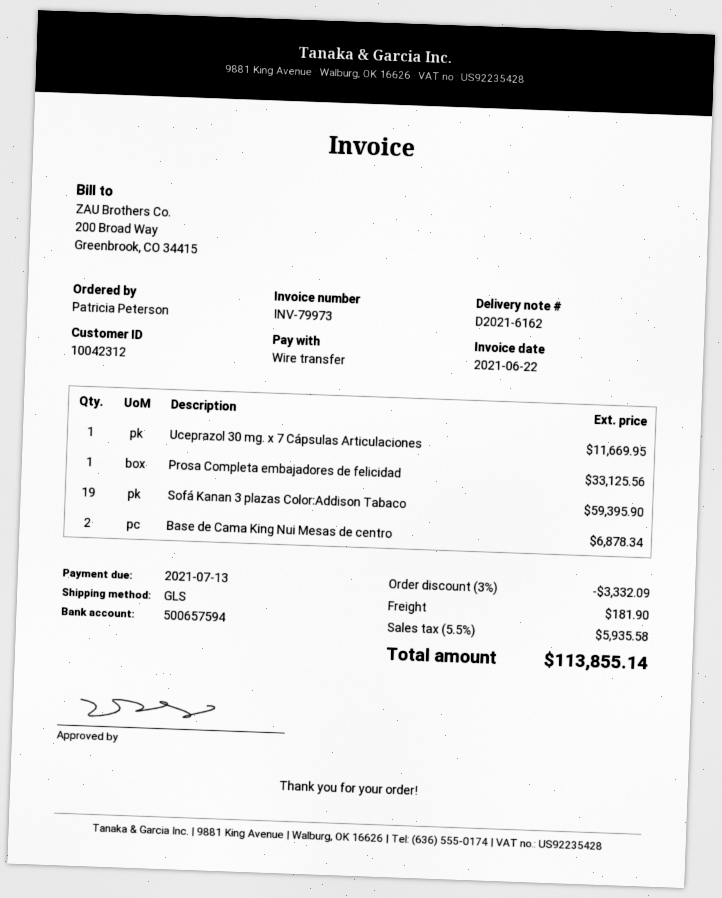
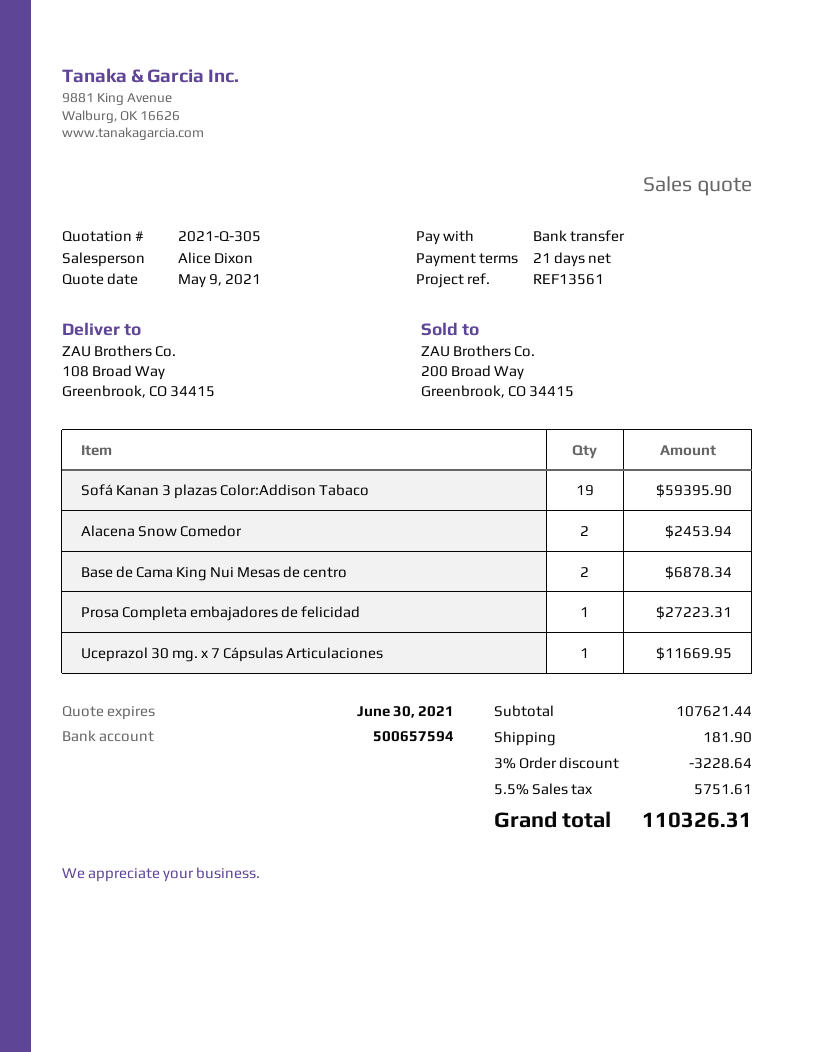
Prosa Completa embajadores de felicidad: 1 for 33125.56 -> 1 for 27223.31
Alacena Snow Comedor: none -> 2 for 2453.94
discount: 3% = 3332.09 -> 3% = 3228.64
tax: 5.5% = 5935.58 -> 5.5% = 5751.61
total: 113855.14 -> 110326.31

